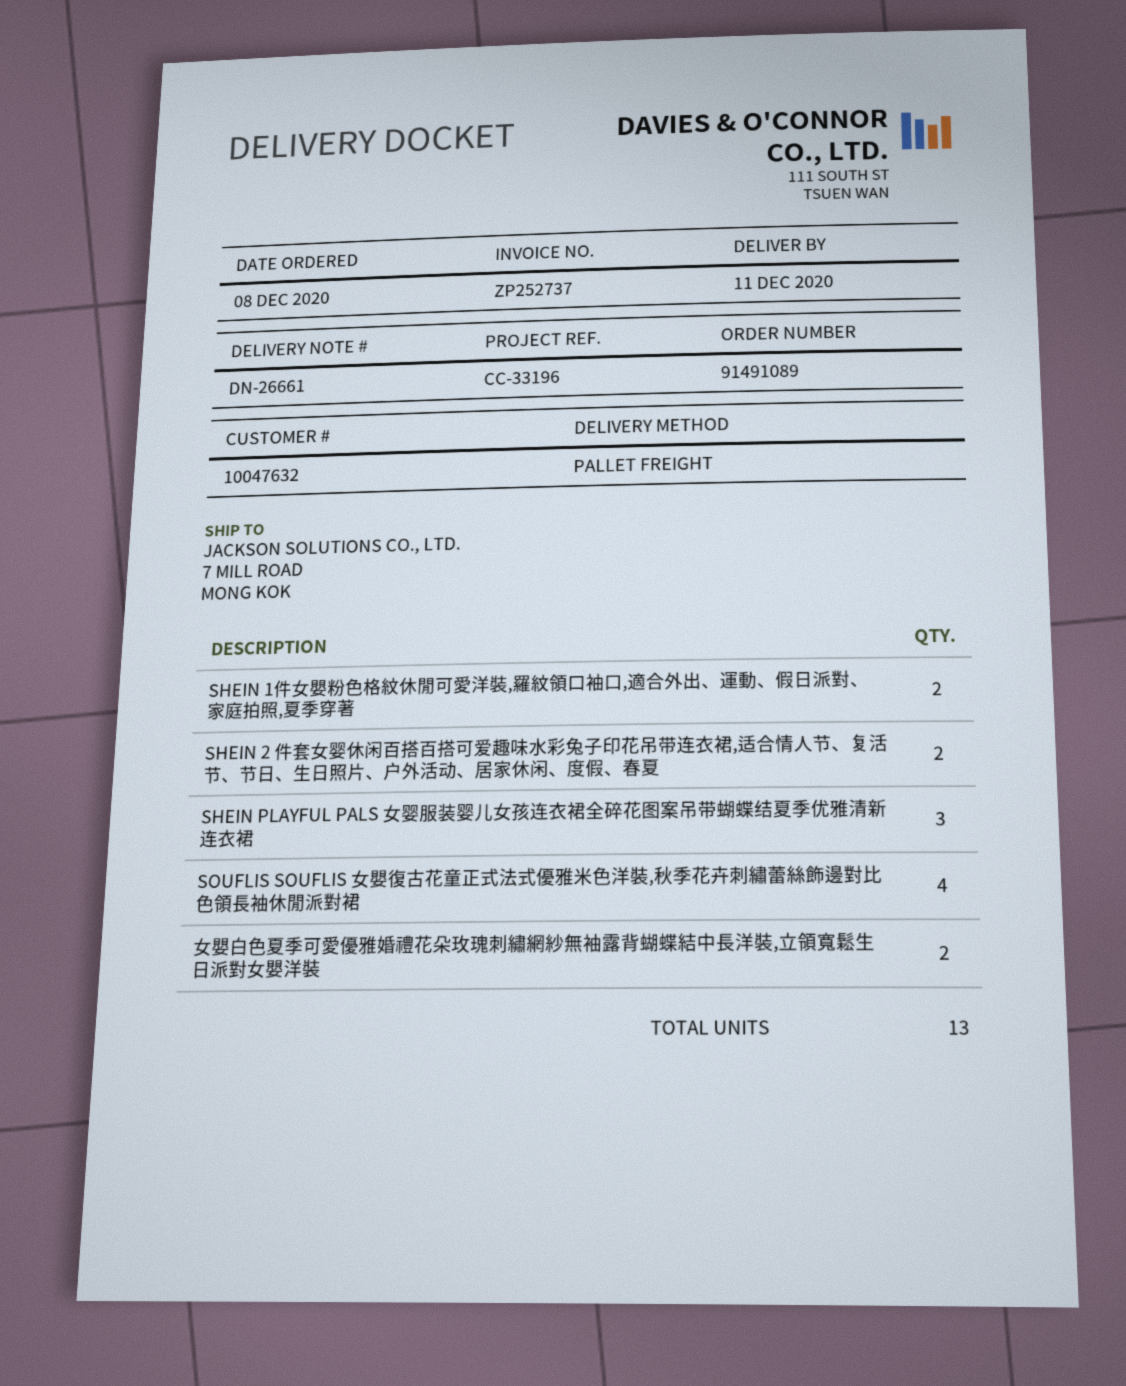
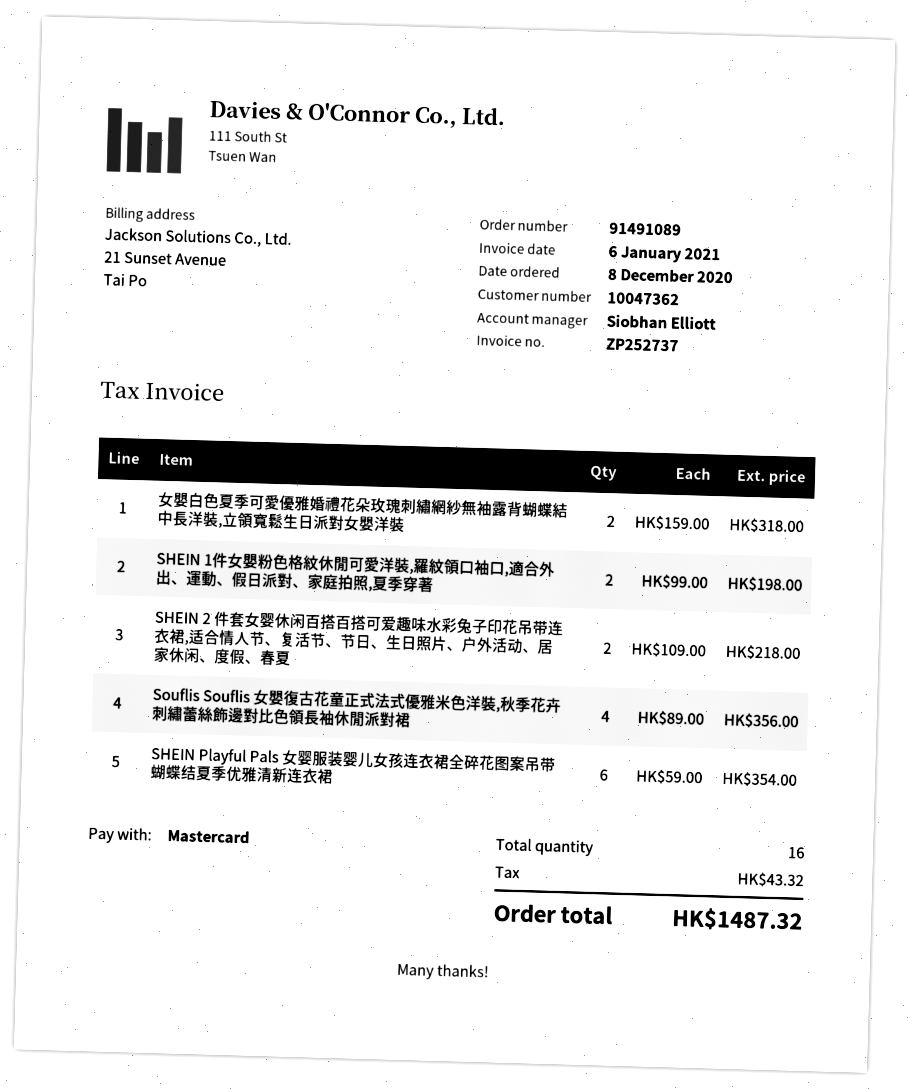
customer number: 10047632 -> 10047362
SHEIN PLAYFUL PALS 女婴服装婴儿女孩连衣裙全碎花图案吊带蝴蝶结夏季优雅清新连衣裙: 3 -> 6
total quantity: 13 -> 16

